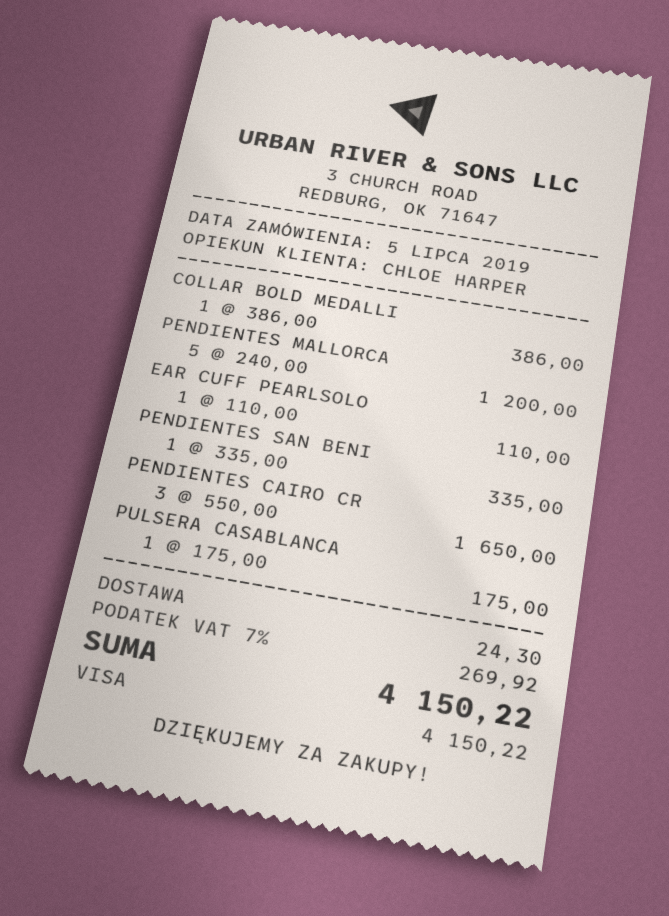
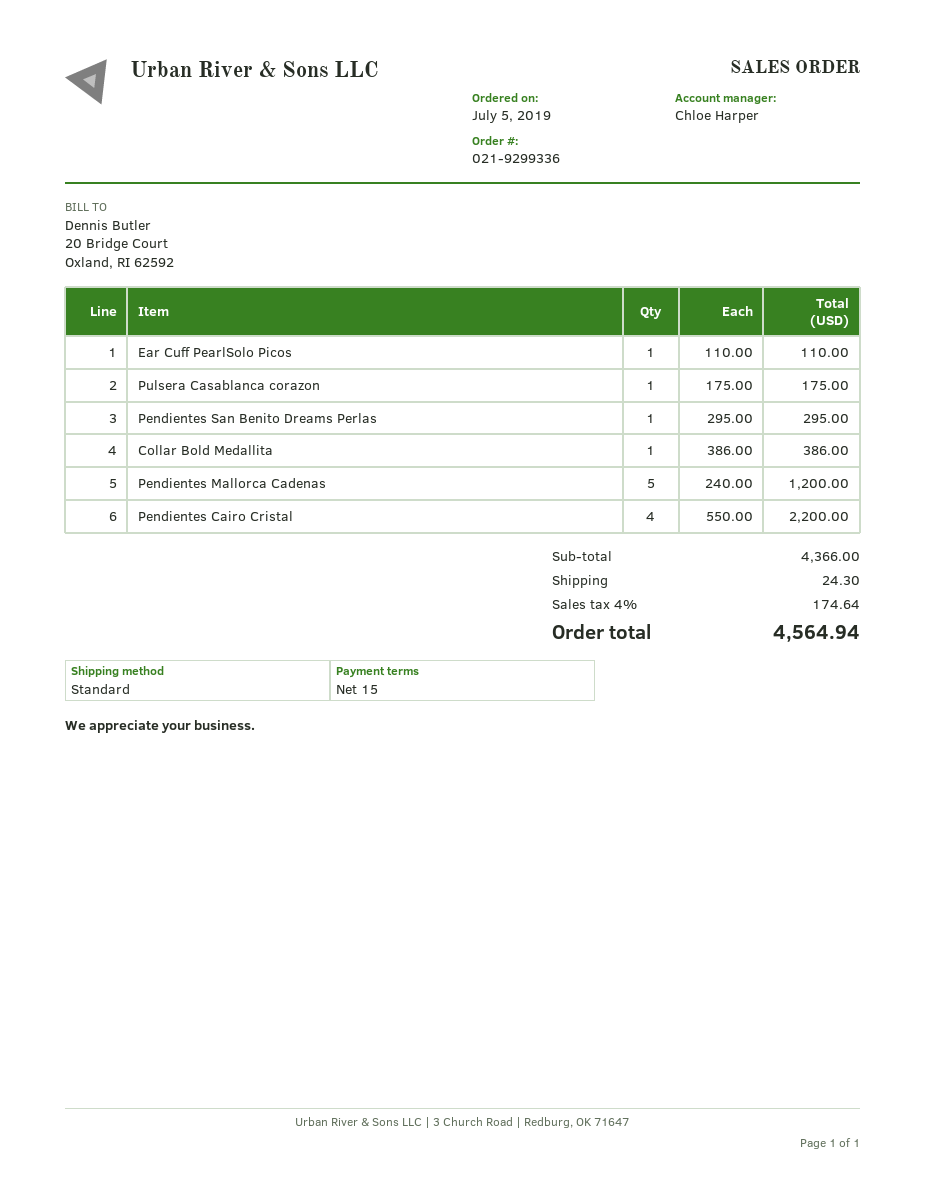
PENDIENTES SAN BENI: 1 x 335.00 = 335.00 -> 1 x 295.00 = 295.00
PENDIENTES CAIRO CR: 3 x 550.00 = 1650.00 -> 4 x 550.00 = 2200.00
tax: 7% = 269.92 -> 4% = 174.64
total: 4150.22 -> 4564.94

